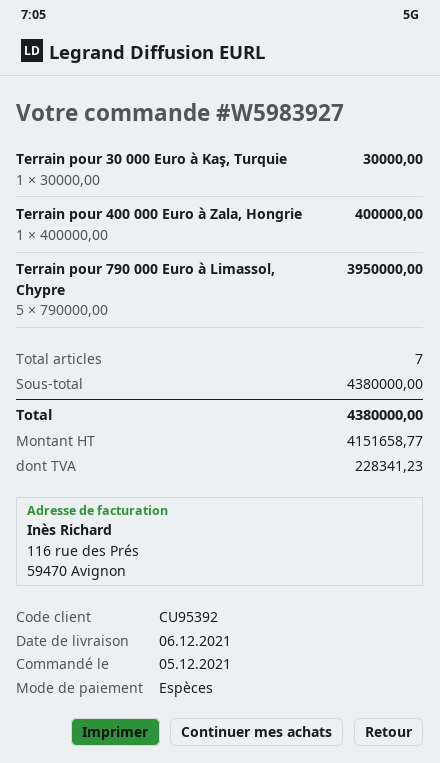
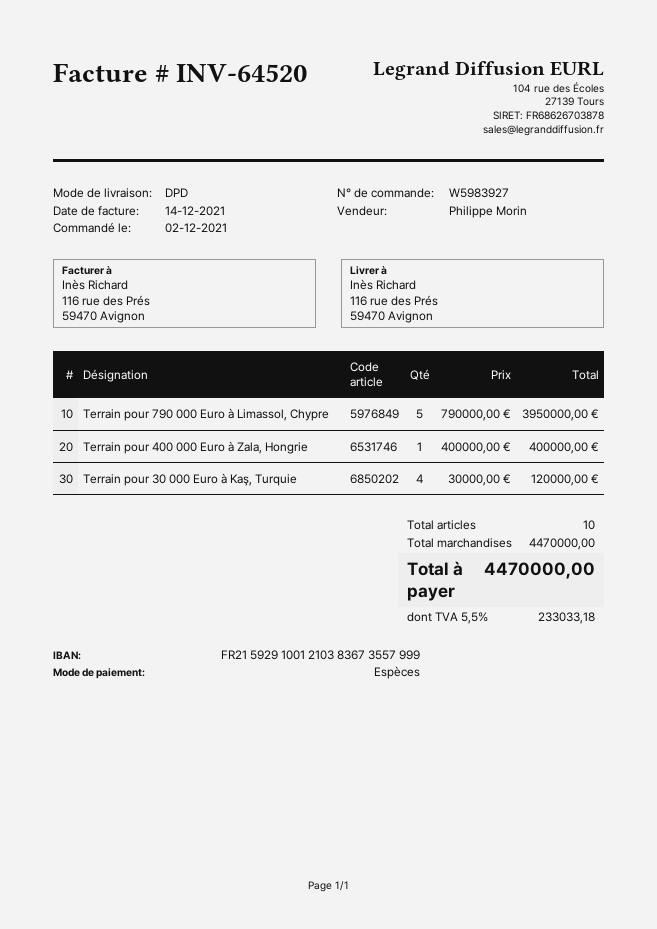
order date: 2021-12-05 -> 2021-12-02
Terrain pour 30 000 Euro à Kaş, Turquie: 1 x 30000.00 = 30000.00 -> 4 x 30000.00 = 120000.00
total quantity: 7 -> 10
subtotal: 4380000.00 -> 4470000.00
tax: 228341.23 -> 233033.18
total: 4380000.00 -> 4470000.00

